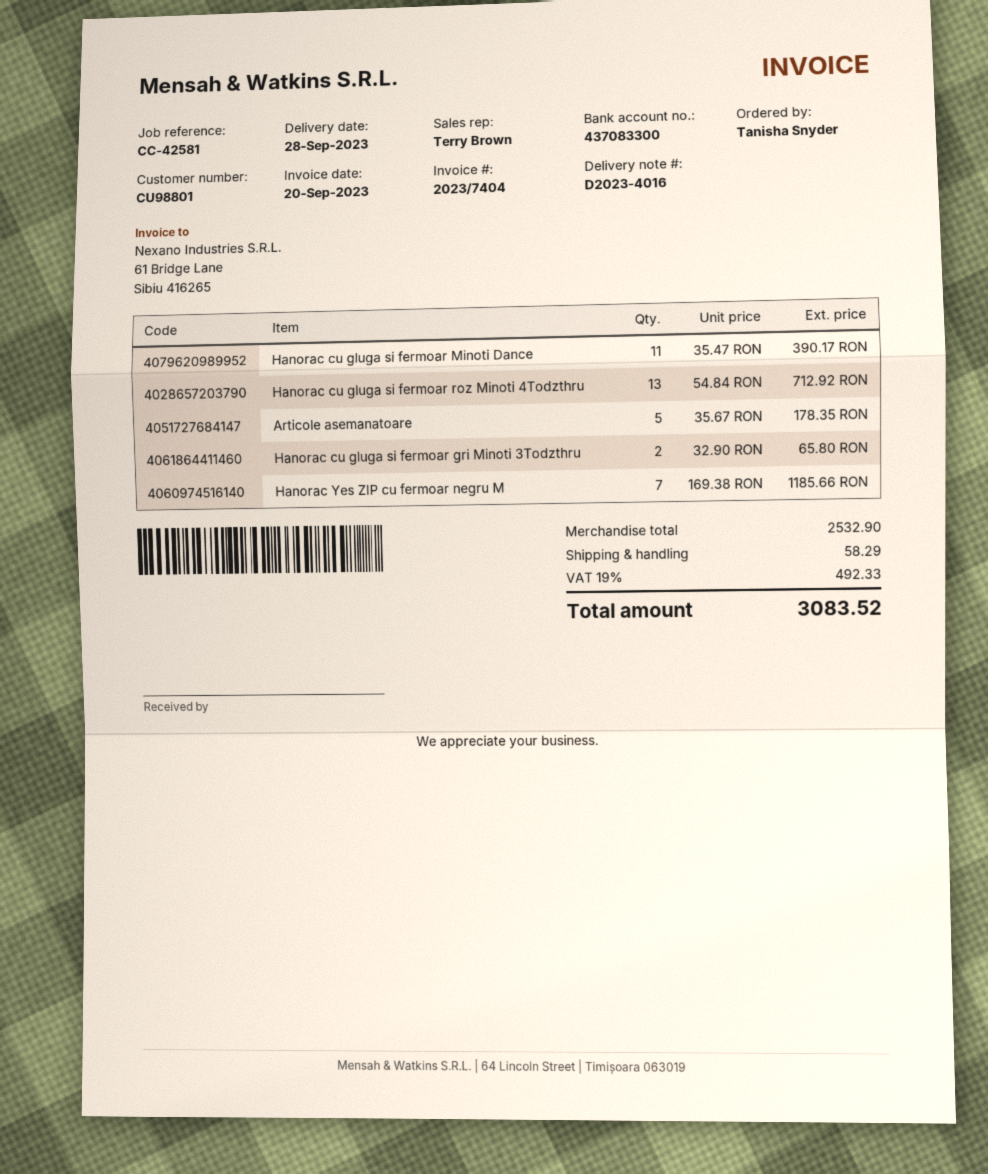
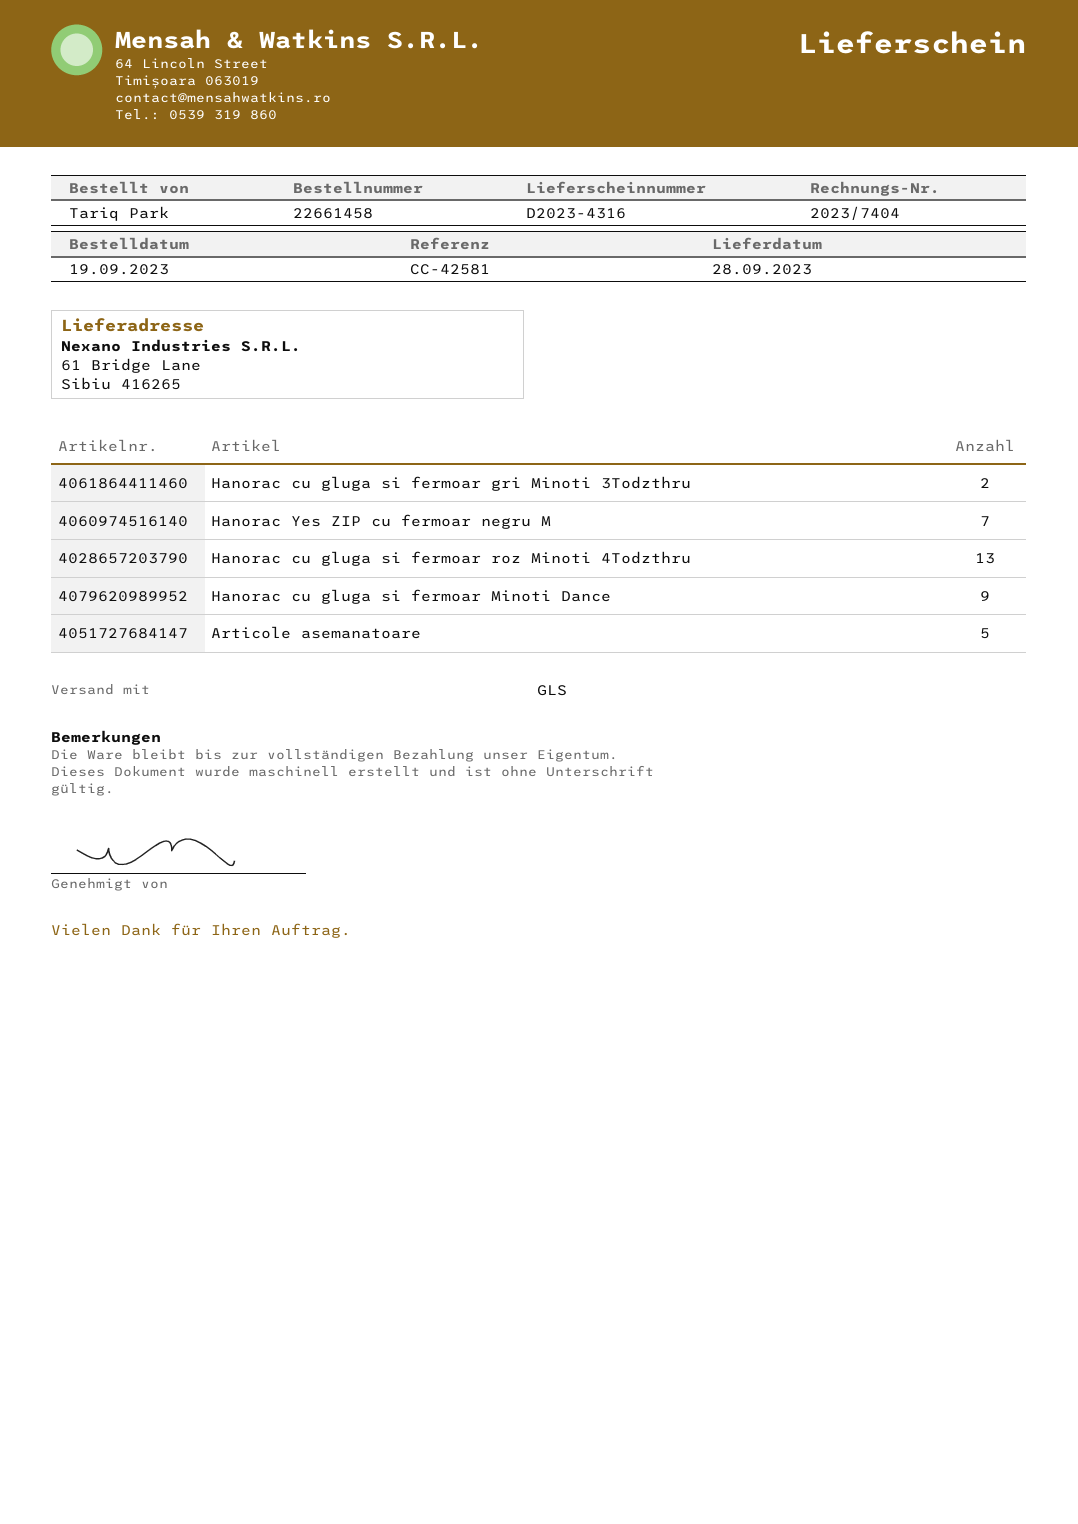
delivery note number: D2023-4016 -> D2023-4316
ordered by: Tanisha Snyder -> Tariq Park
Hanorac cu gluga si fermoar Minoti Dance: 11 -> 9

